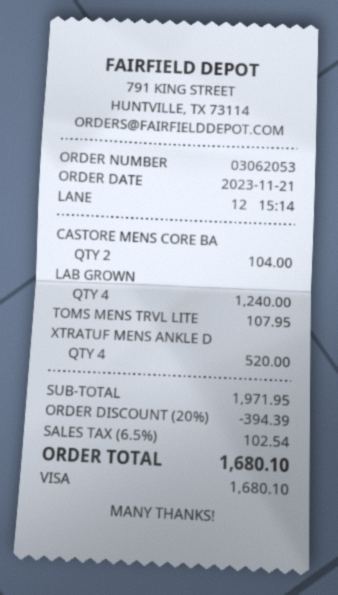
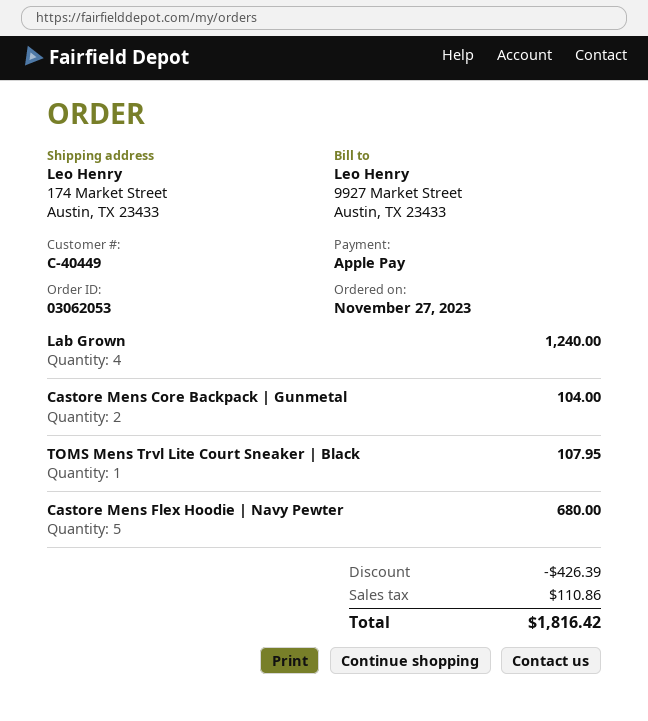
order date: 2023-11-21 -> 2023-11-27
payment method: Visa -> Apple Pay
XTRATUF MENS ANKLE D: 4 for 520.00 -> none
Castore Mens Flex Hoodie | Navy Pewter: none -> 5 for 680.00
discount: 394.39 -> 426.39
tax: 102.54 -> 110.86
total: 1680.10 -> 1816.42

